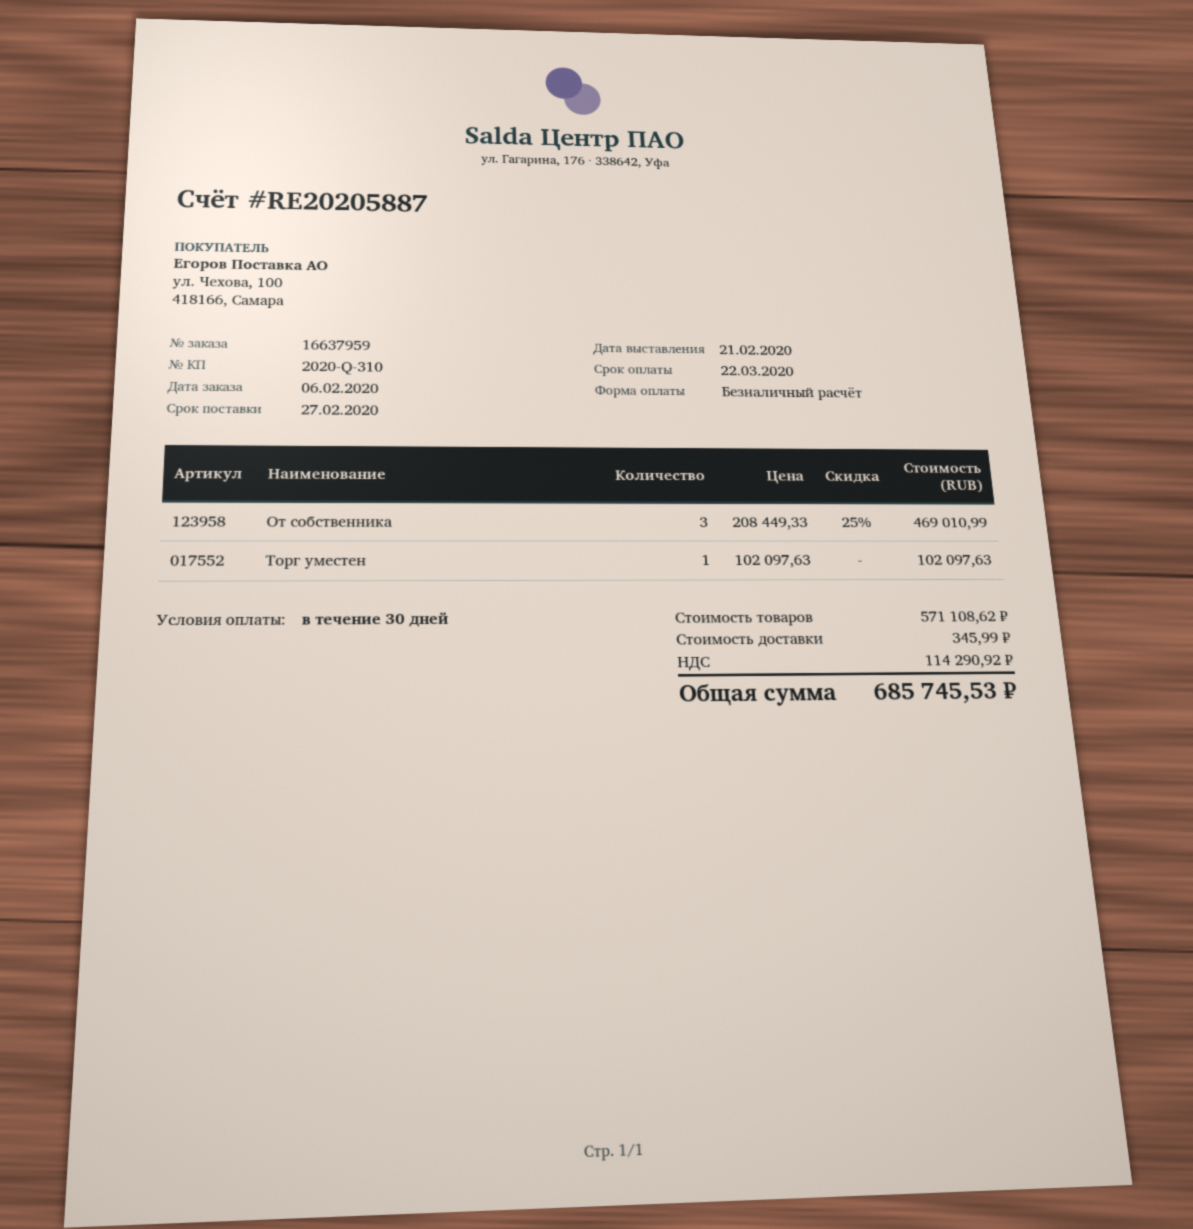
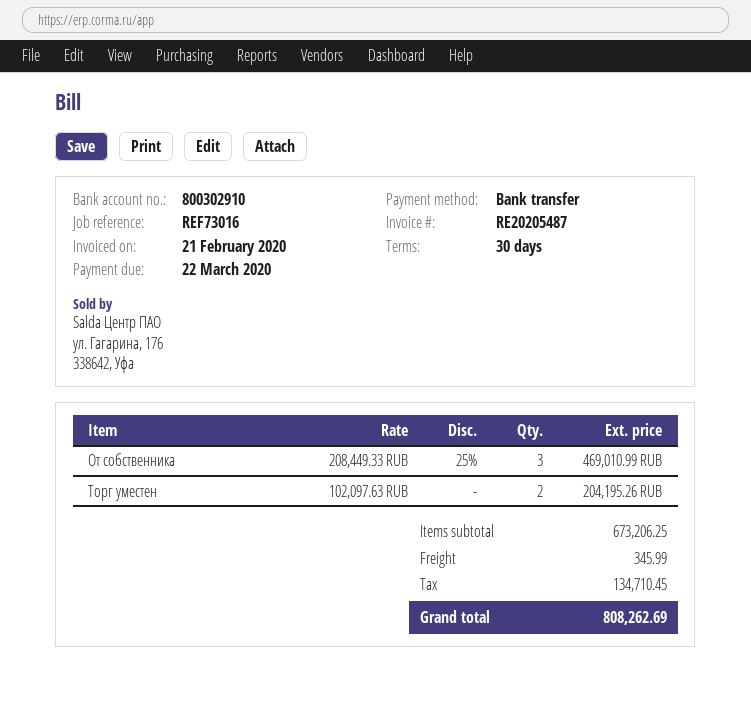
invoice number: RE20205887 -> RE20205487
Торг уместен: 1 x 102097.63 = 102097.63 -> 2 x 102097.63 = 204195.26
subtotal: 571108.62 -> 673206.25
tax: 114290.92 -> 134710.45
total: 685745.53 -> 808262.69

